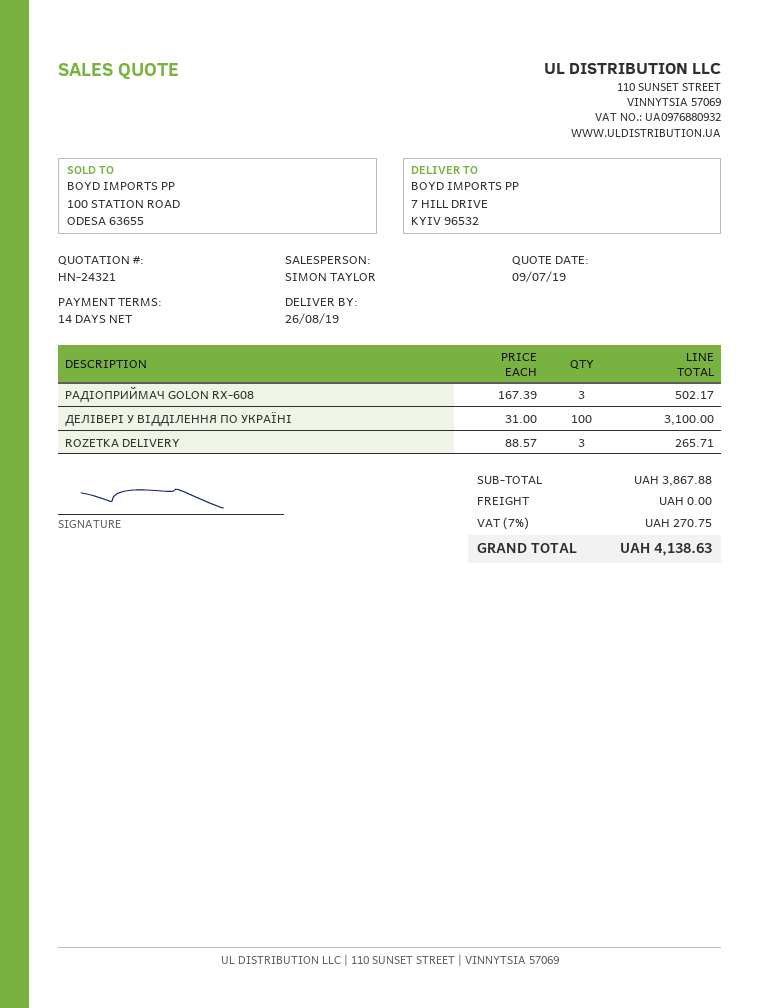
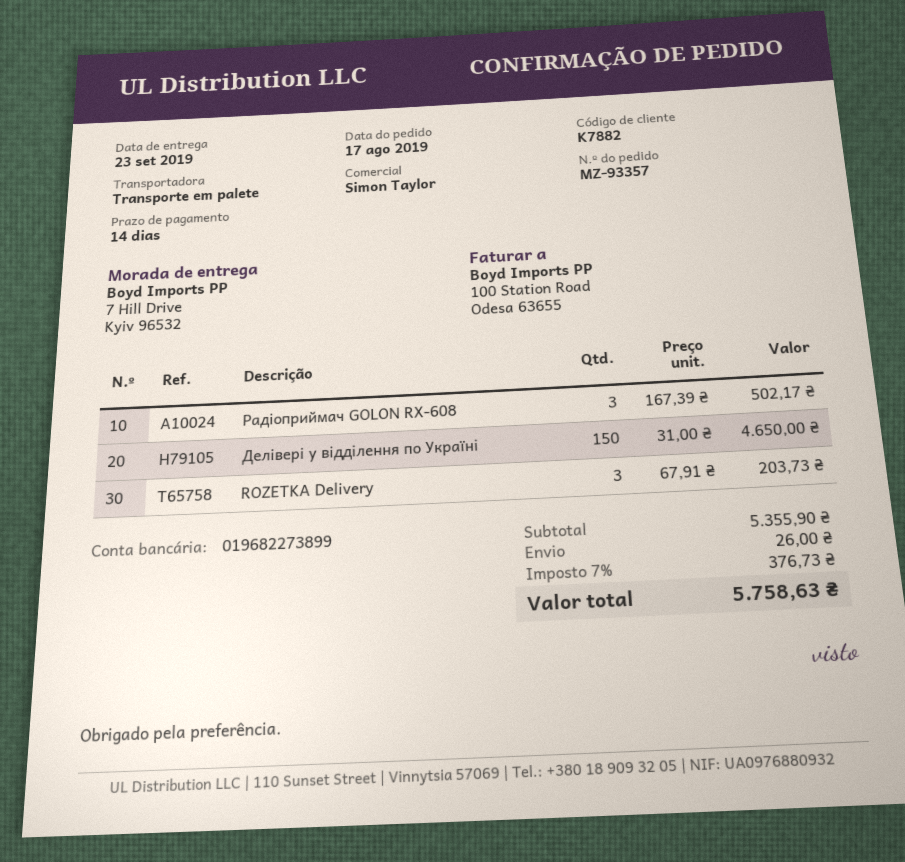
delivery date: 2019-08-26 -> 2019-09-23
ДЕЛІВЕРІ У ВІДДІЛЕННЯ ПО УКРАЇНІ: 100 x 31.00 = 3100.00 -> 150 x 31.00 = 4650.00
ROZETKA DELIVERY: 3 x 88.57 = 265.71 -> 3 x 67.91 = 203.73
subtotal: 3867.88 -> 5355.90
shipping: 0.00 -> 26.00
tax: 7% = 270.75 -> 7% = 376.73
total: 4138.63 -> 5758.63

